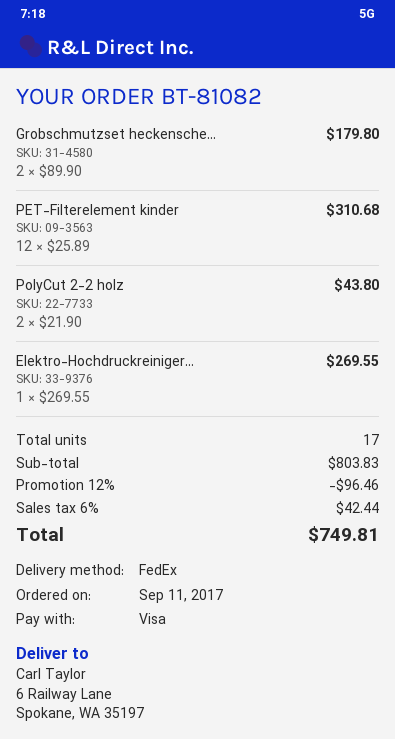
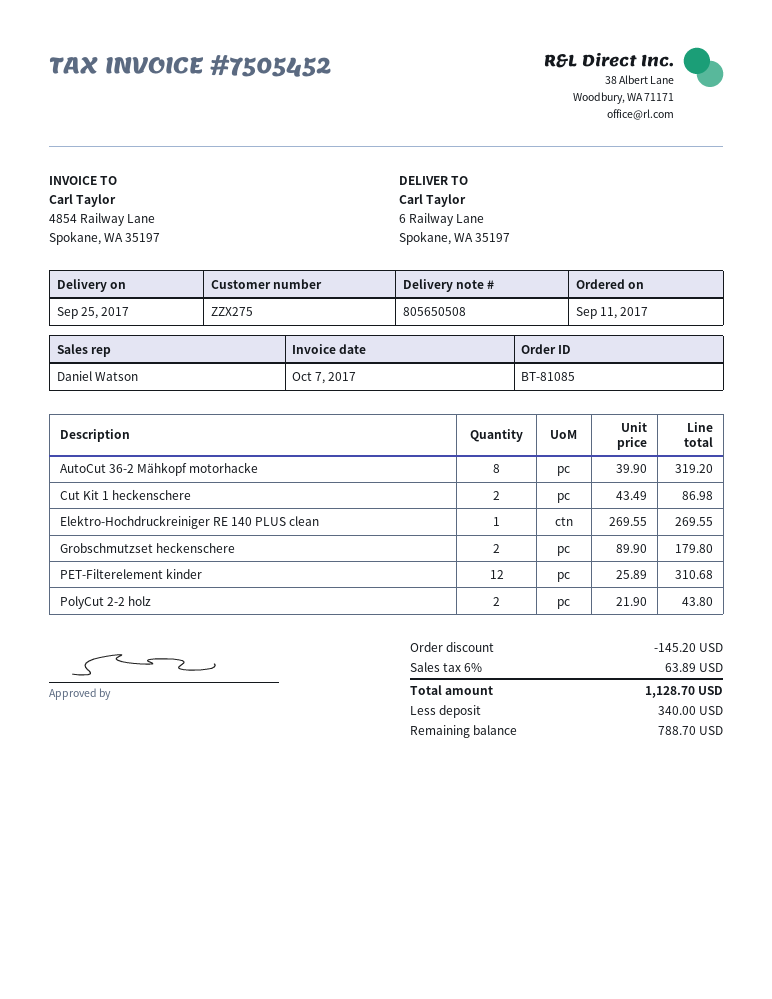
order number: BT-81082 -> BT-81085
AutoCut 36-2 Mähkopf motorhacke: none -> 8 x 39.90 = 319.20
Cut Kit 1 heckenschere: none -> 2 x 43.49 = 86.98
discount: 96.46 -> 145.20
tax: 6% = 42.44 -> 6% = 63.89
total: 749.81 -> 1128.70

